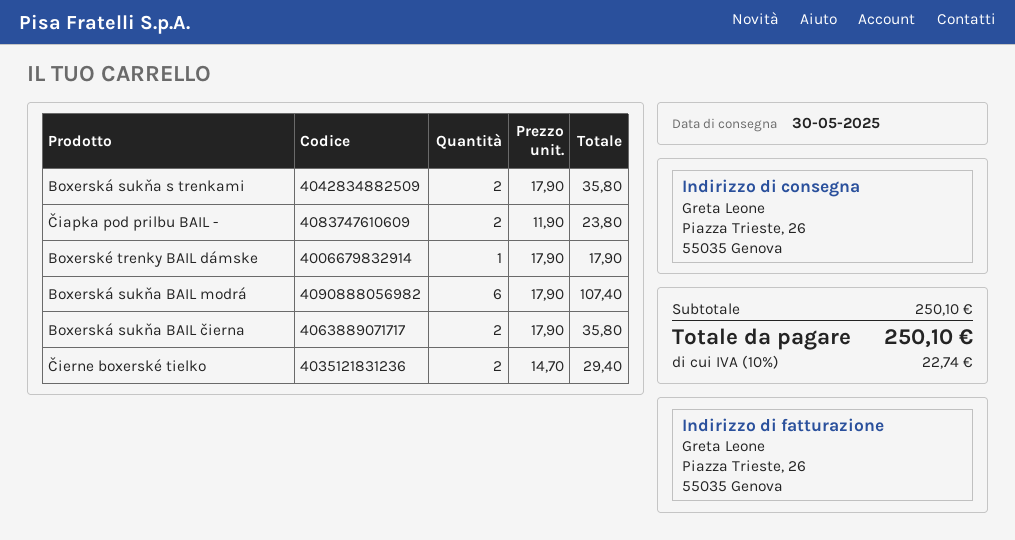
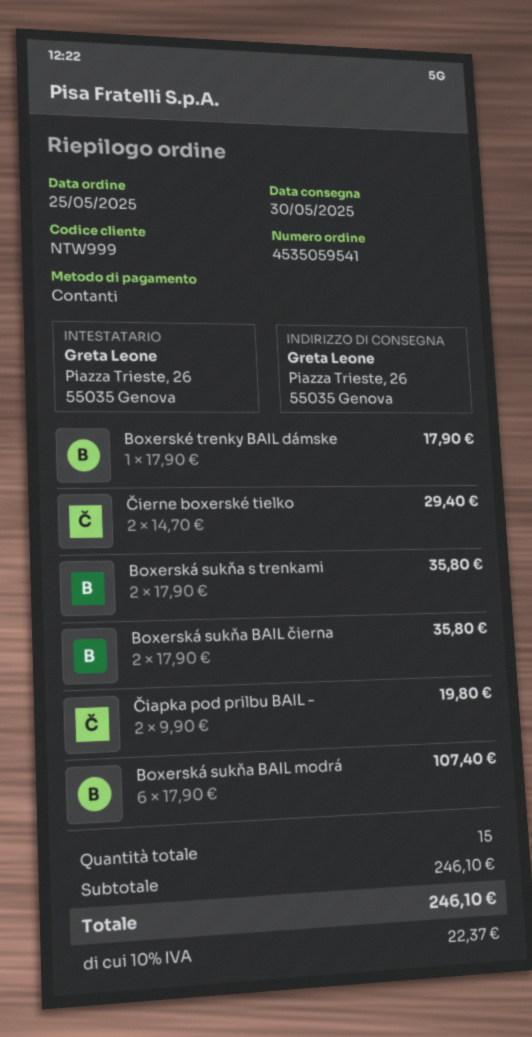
Čiapka pod prilbu BAIL -: 2 x 11.90 = 23.80 -> 2 x 9.90 = 19.80
subtotal: 250.10 -> 246.10
tax: 10% = 22.74 -> 10% = 22.37
total: 250.10 -> 246.10

